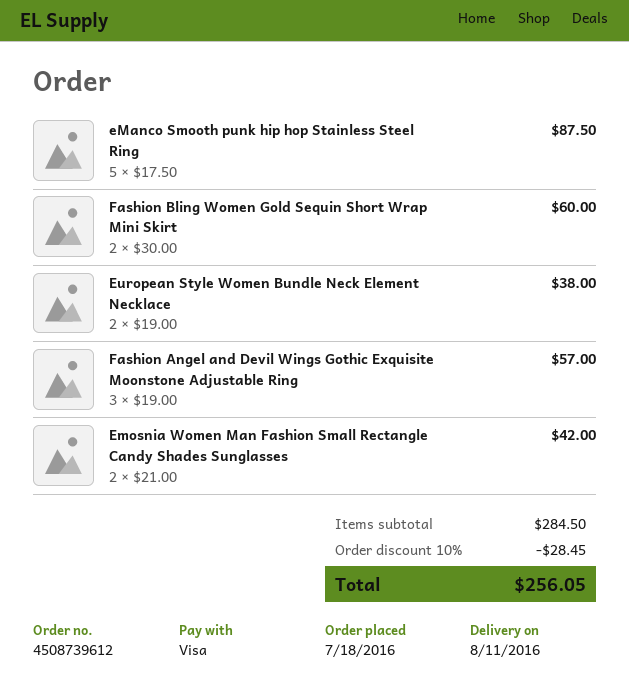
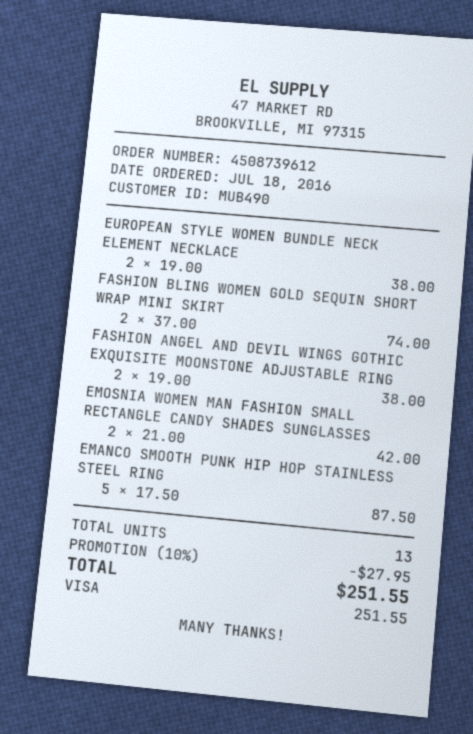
Fashion Bling Women Gold Sequin Short Wrap Mini Skirt: 2 x 30.00 = 60.00 -> 2 x 37.00 = 74.00
Fashion Angel and Devil Wings Gothic Exquisite Moonstone Adjustable Ring: 3 x 19.00 = 57.00 -> 2 x 19.00 = 38.00
discount: 10% = 28.45 -> 10% = 27.95
total: 256.05 -> 251.55

